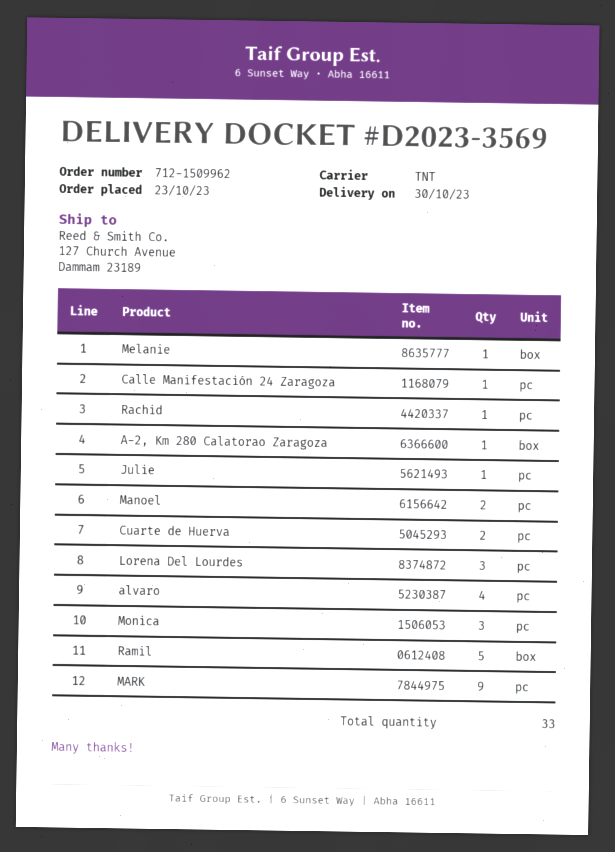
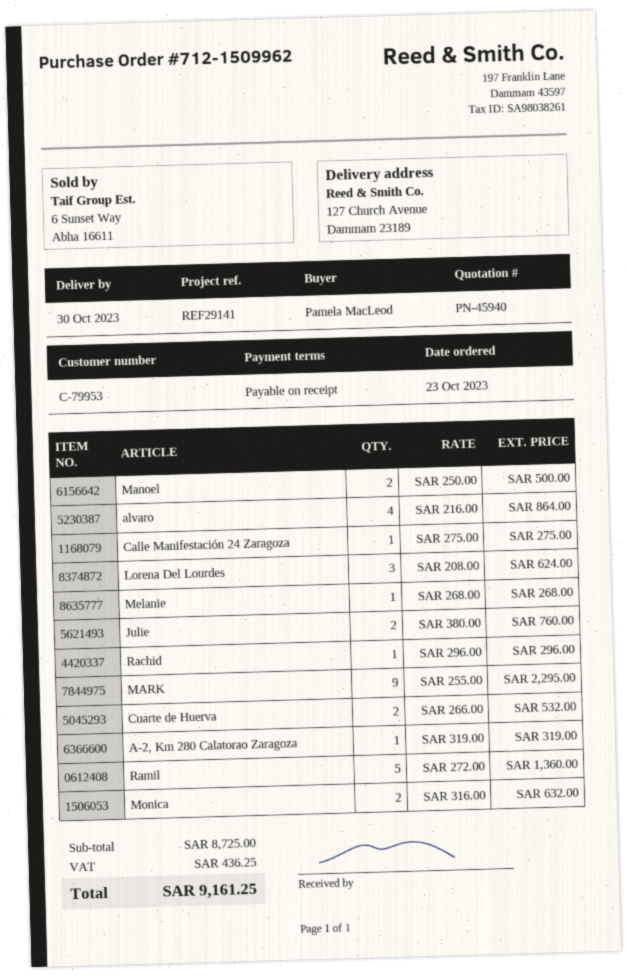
Julie: 1 -> 2
Monica: 3 -> 2

